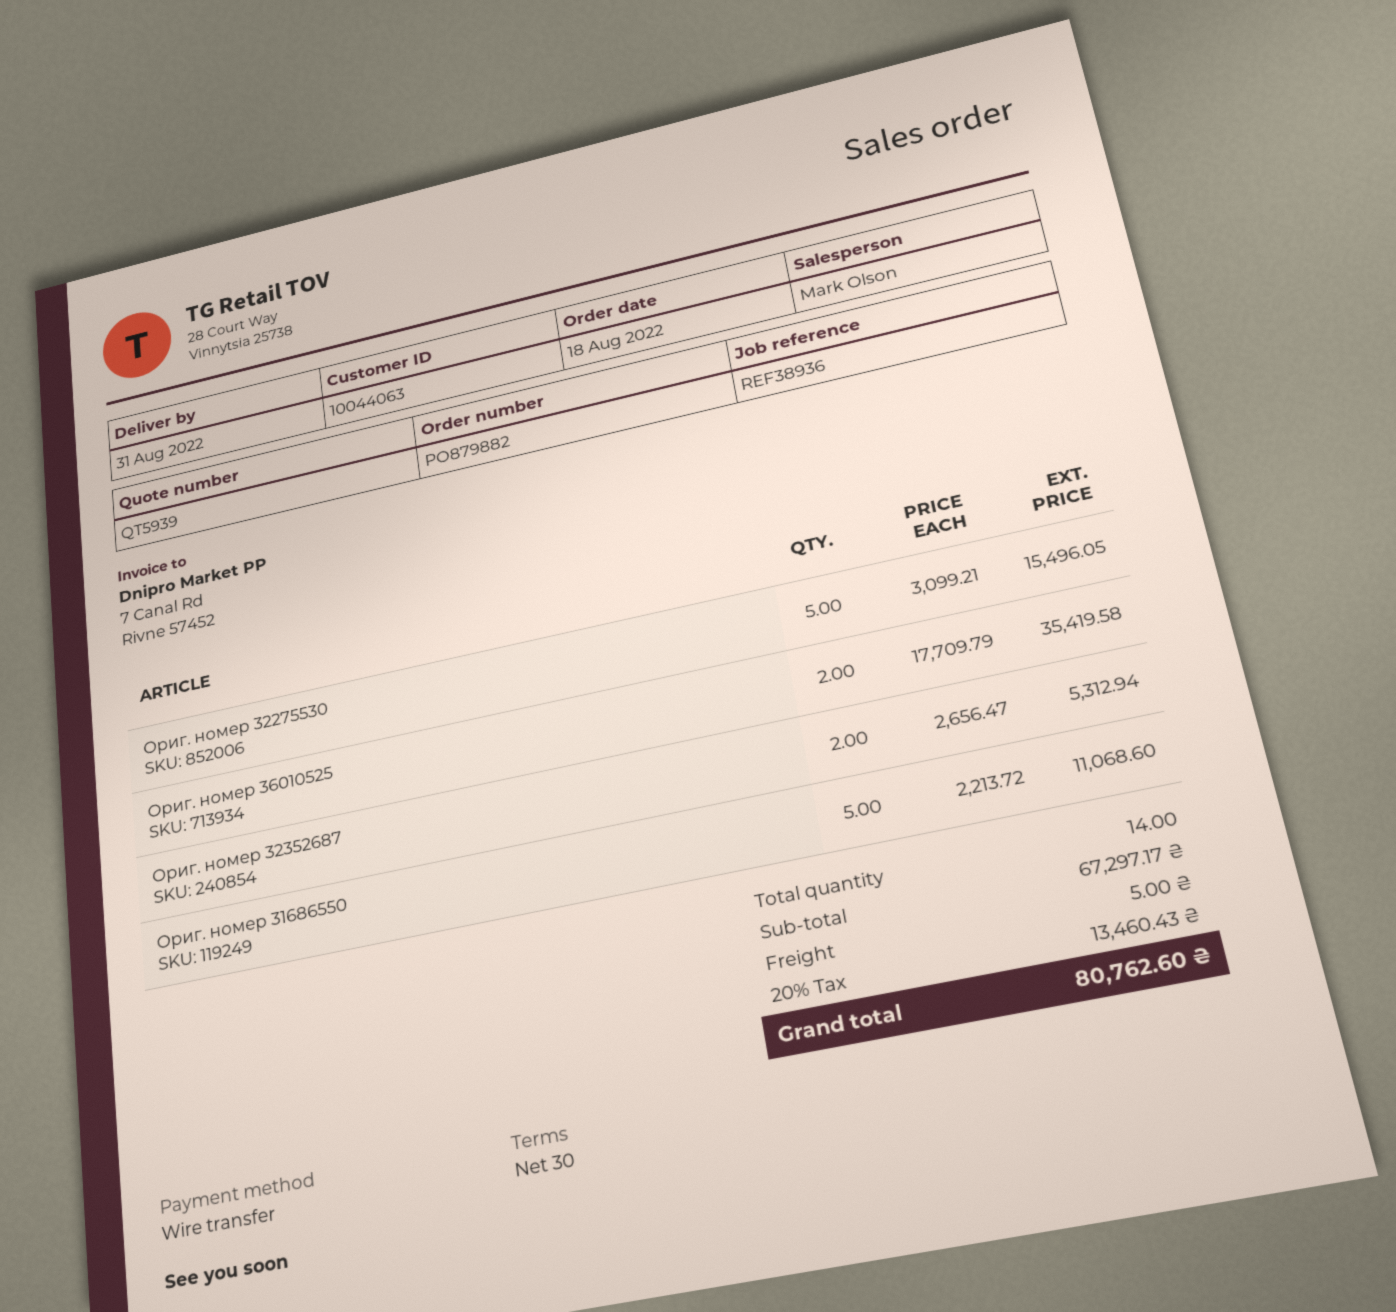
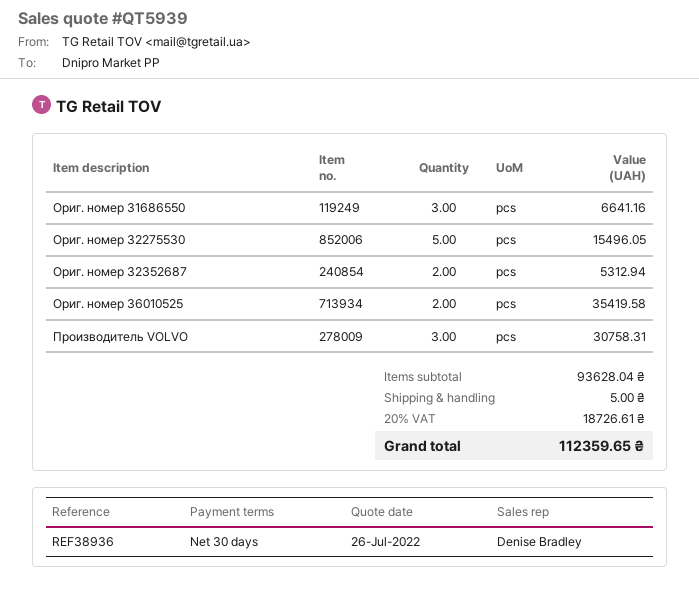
sales rep: Mark Olson -> Denise Bradley
Ориг. номер 31686550: 5 for 11068.60 -> 3 for 6641.16
Производитель VOLVO: none -> 3 for 30758.31
subtotal: 67297.17 -> 93628.04
tax: 20% = 13460.43 -> 20% = 18726.61
total: 80762.60 -> 112359.65

